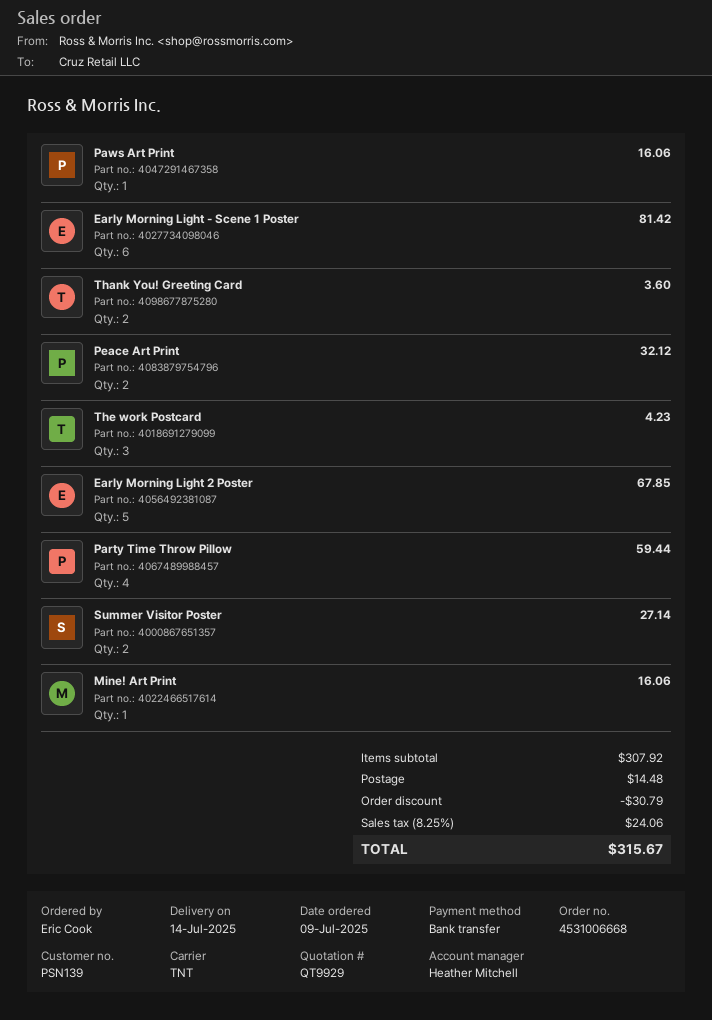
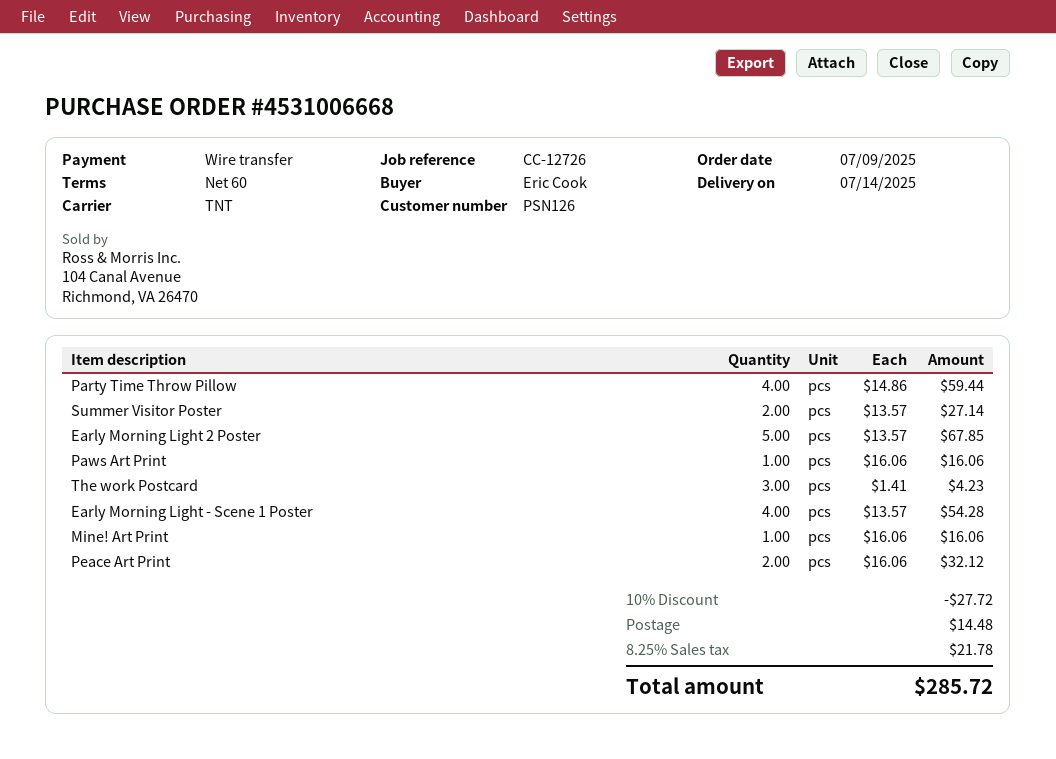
customer number: PSN139 -> PSN126
Early Morning Light - Scene 1 Poster: 6 for 81.42 -> 4 for 54.28
Thank You! Greeting Card: 2 for 3.60 -> none
discount: 30.79 -> 27.72
tax: 8.25% = 24.06 -> 8.25% = 21.78
total: 315.67 -> 285.72

